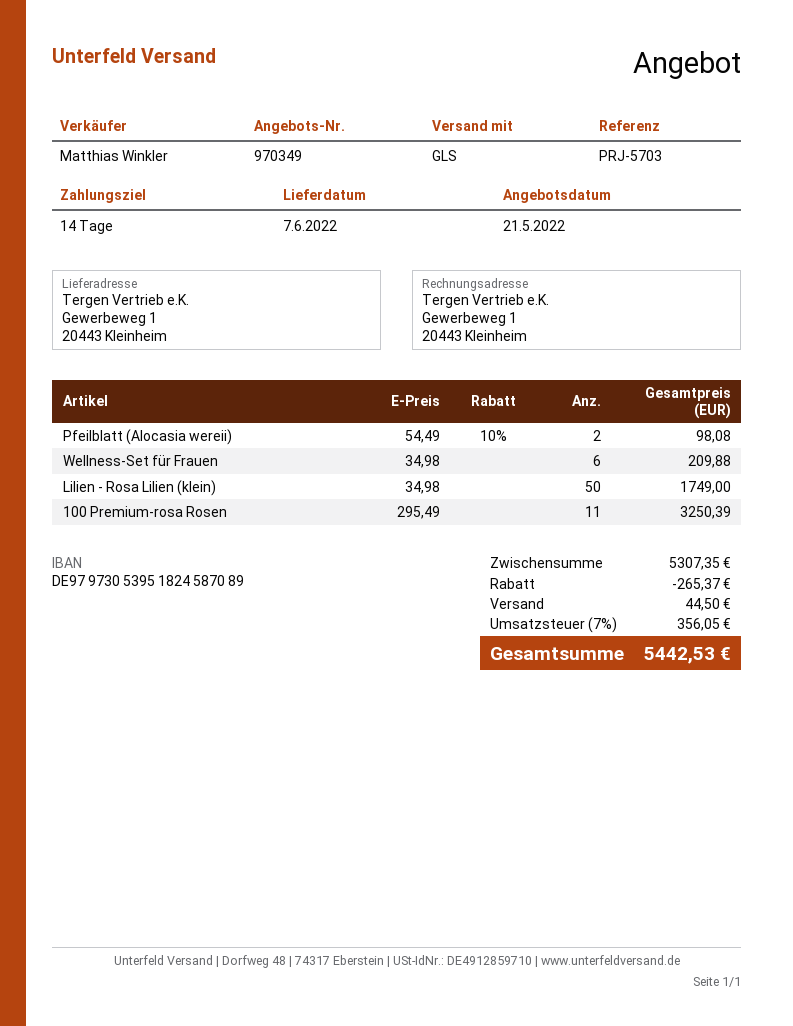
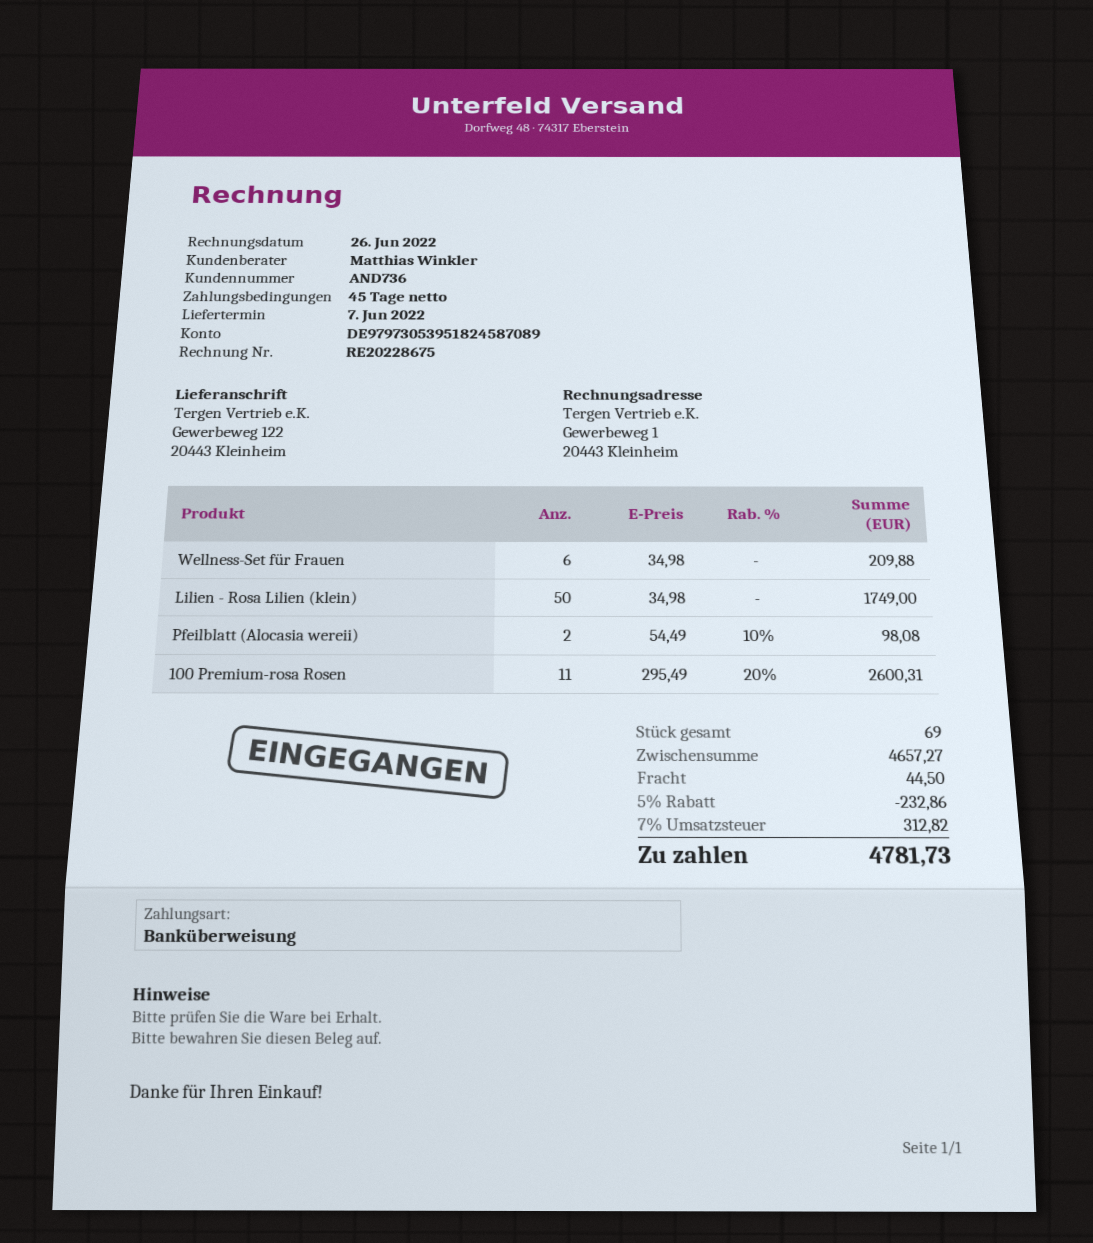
payment terms: 14 days -> 45 days
ship to: Gewerbeweg 1, 20443 Kleinheim -> Gewerbeweg 122, 20443 Kleinheim
100 Premium-rosa Rosen: 11 x 295.49 = 3250.39 -> 11 x 295.49 - 20% = 2600.31
subtotal: 5307.35 -> 4657.27
discount: 265.37 -> 232.86
tax: 7% = 356.05 -> 7% = 312.82
total: 5442.53 -> 4781.73

